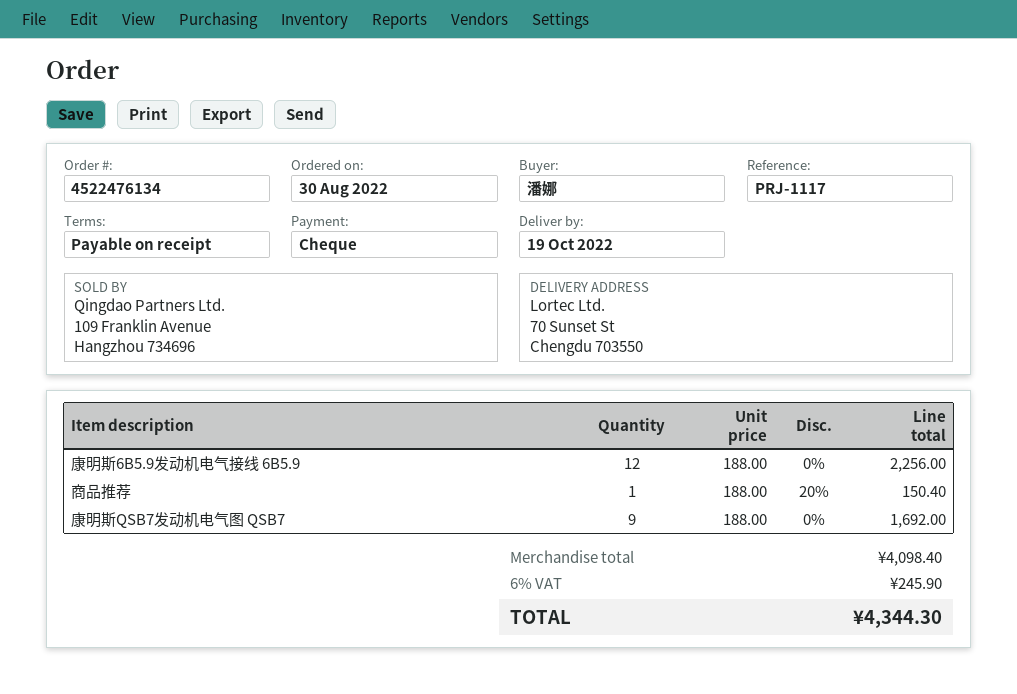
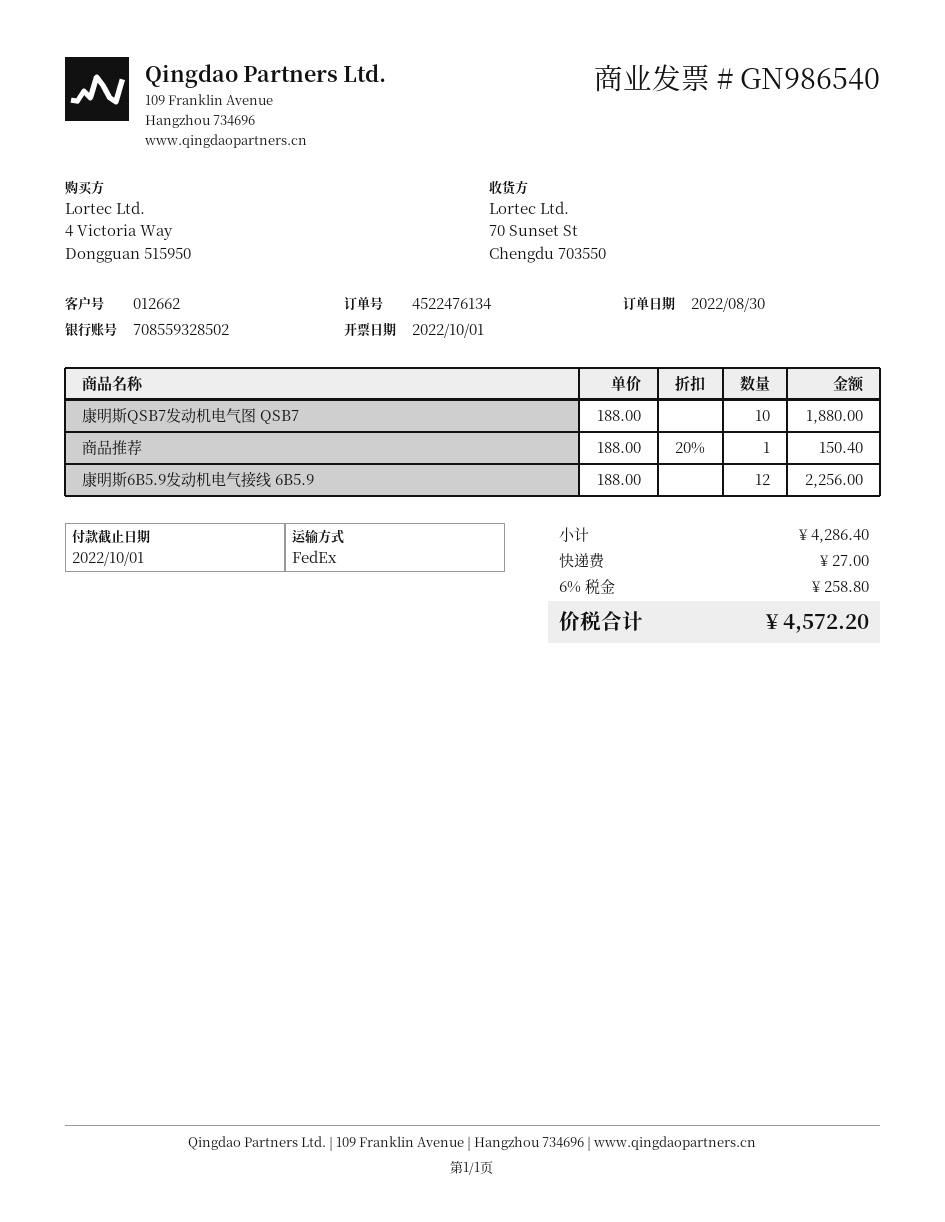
康明斯QSB7发动机电气图 QSB7: 9 x 188.00 = 1692.00 -> 10 x 188.00 = 1880.00
subtotal: 4098.40 -> 4286.40
shipping: none -> 27.00
tax: 6% = 245.90 -> 6% = 258.80
total: 4344.30 -> 4572.20

